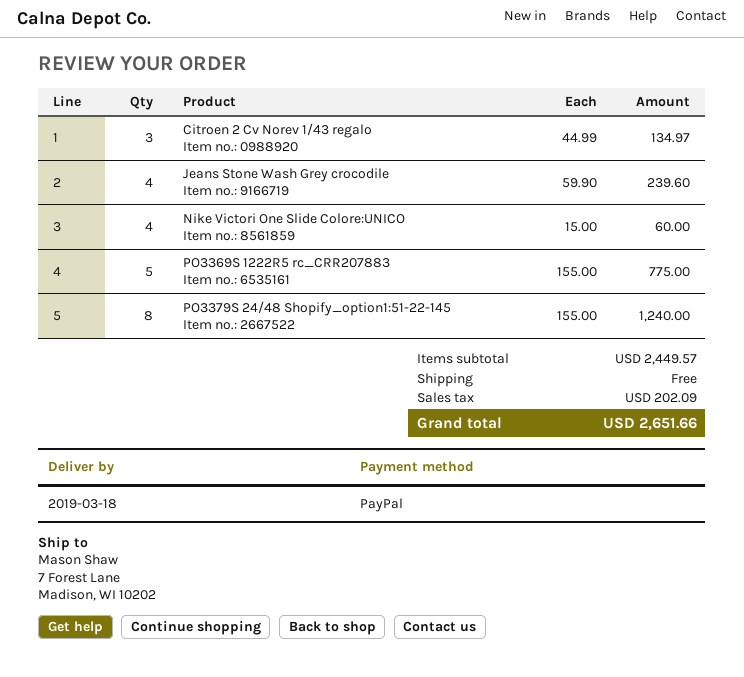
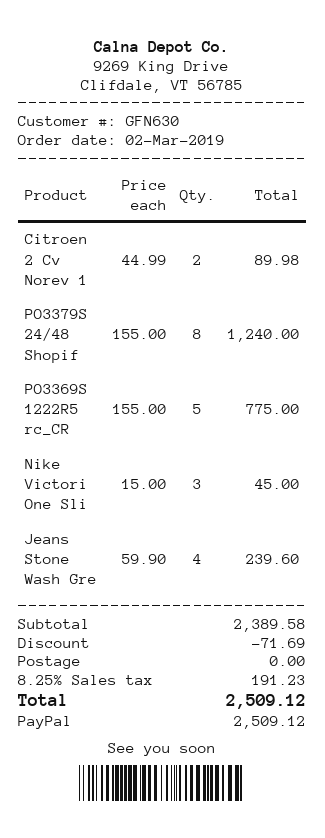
Citroen 2 Cv Norev 1/43 regalo: 3 x 44.99 = 134.97 -> 2 x 44.99 = 89.98
Nike Victori One Slide Colore:UNICO: 4 x 15.00 = 60.00 -> 3 x 15.00 = 45.00
subtotal: 2449.57 -> 2389.58
discount: none -> 71.69
tax: 202.09 -> 191.23
total: 2651.66 -> 2509.12

